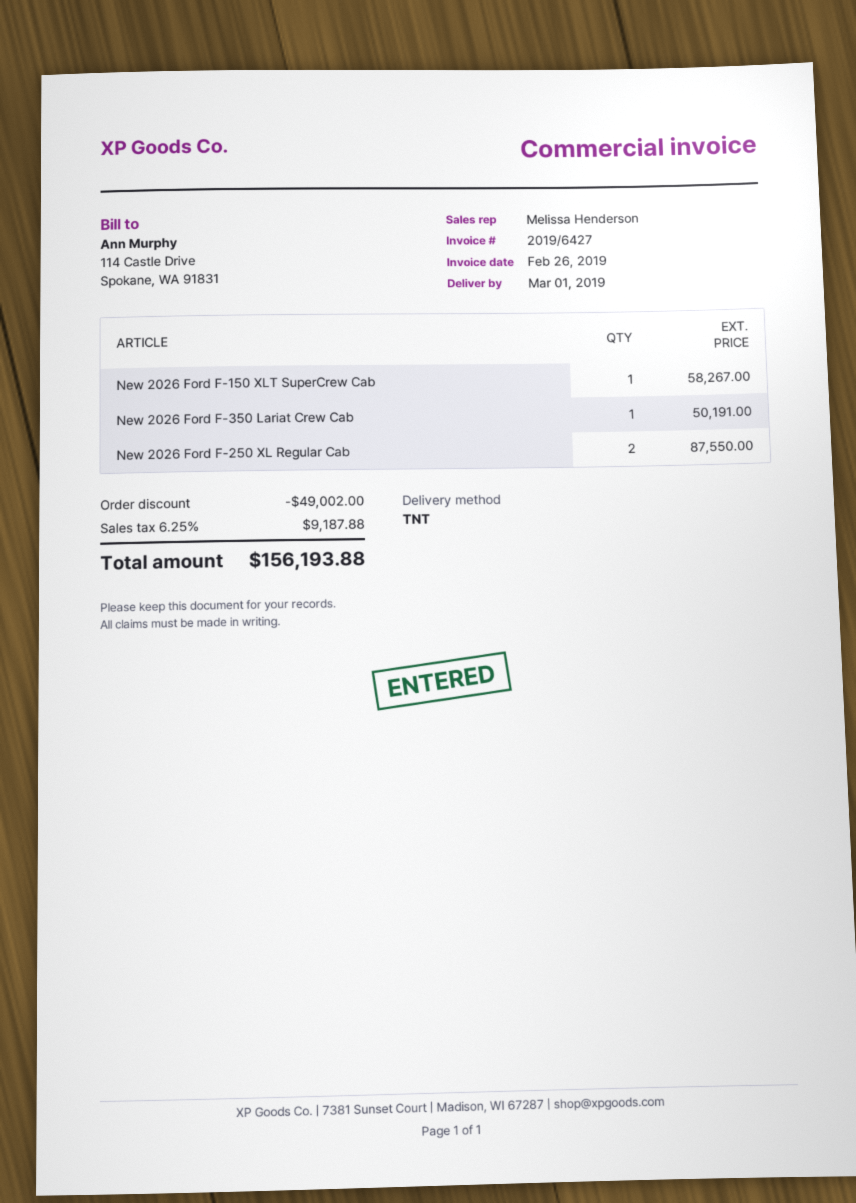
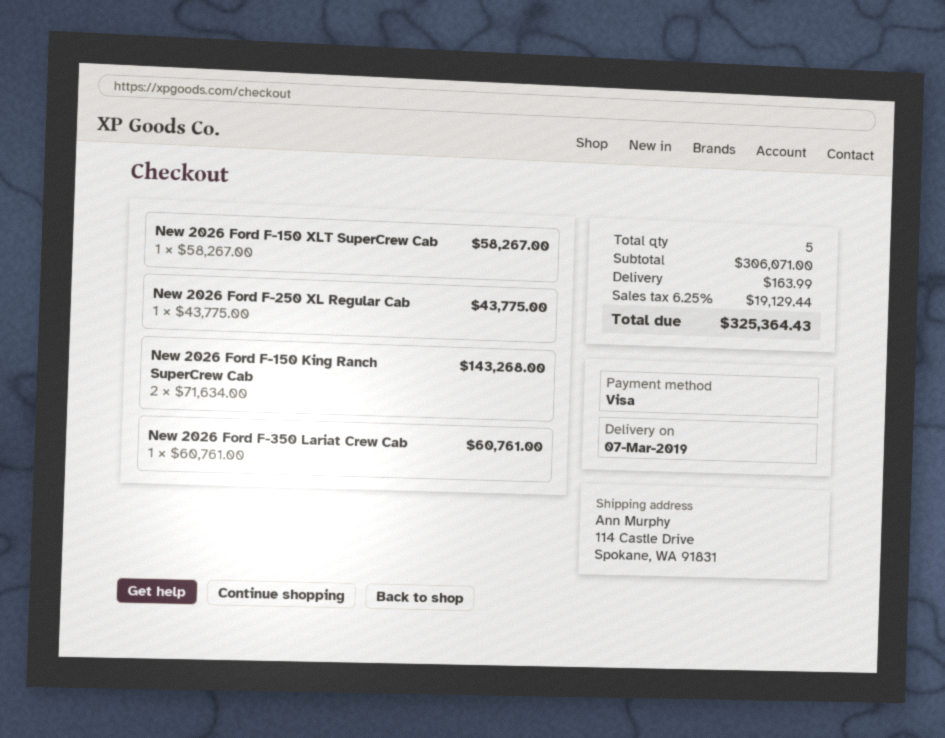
delivery date: 2019-03-01 -> 2019-03-07
New 2026 Ford F-350 Lariat Crew Cab: 1 for 50191.00 -> 1 for 60761.00
New 2026 Ford F-250 XL Regular Cab: 2 for 87550.00 -> 1 for 43775.00
New 2026 Ford F-150 King Ranch SuperCrew Cab: none -> 2 for 143268.00
discount: 49002.00 -> none
shipping: none -> 163.99
tax: 6.25% = 9187.88 -> 6.25% = 19129.44
total: 156193.88 -> 325364.43

